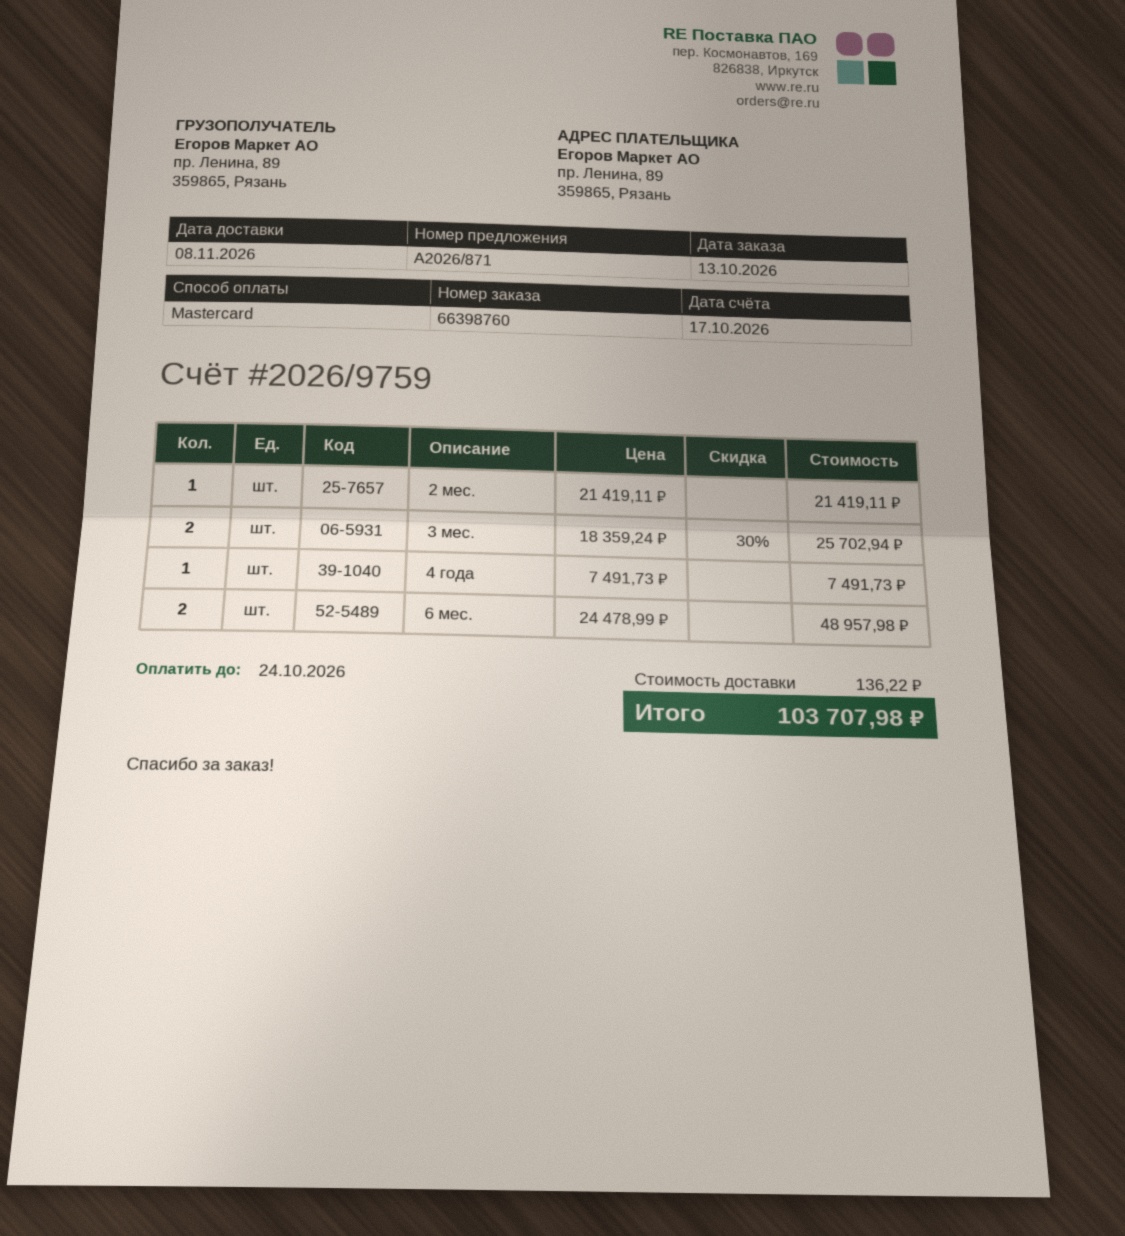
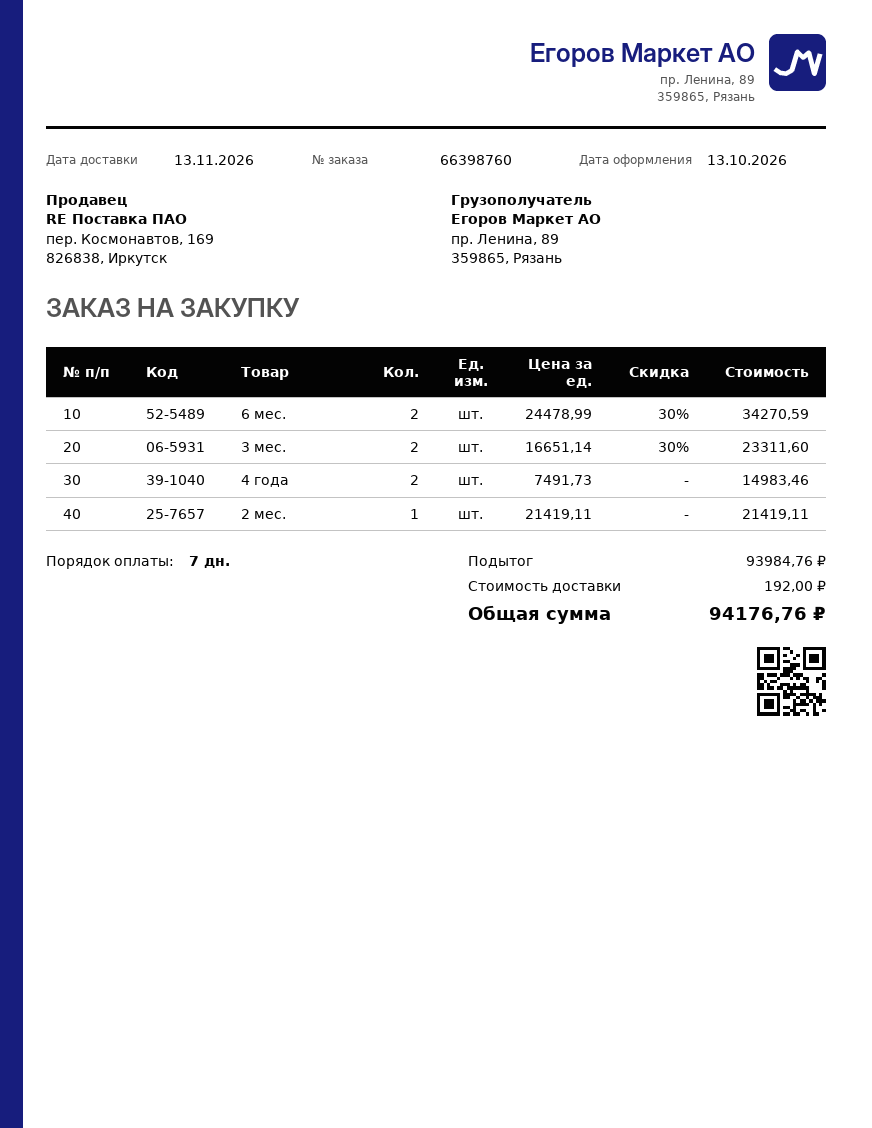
delivery date: 2026-11-08 -> 2026-11-13
3 мес.: 2 x 18359.24 - 30% = 25702.94 -> 2 x 16651.14 - 30% = 23311.60
4 года: 1 x 7491.73 = 7491.73 -> 2 x 7491.73 = 14983.46
6 мес.: 2 x 24478.99 = 48957.98 -> 2 x 24478.99 - 30% = 34270.59
shipping: 136.22 -> 192.00
total: 103707.98 -> 94176.76

